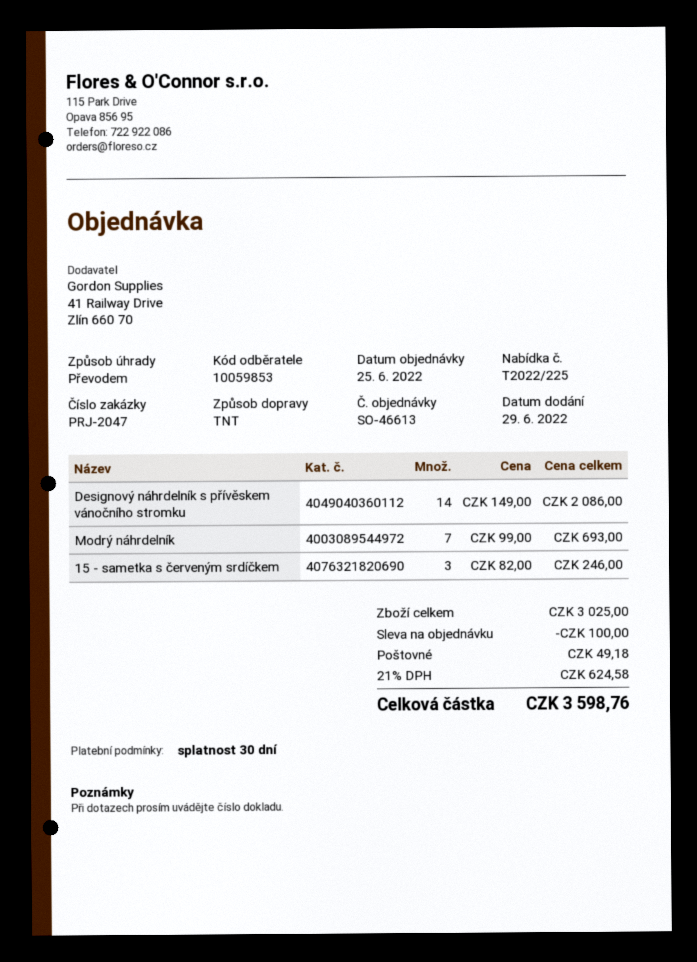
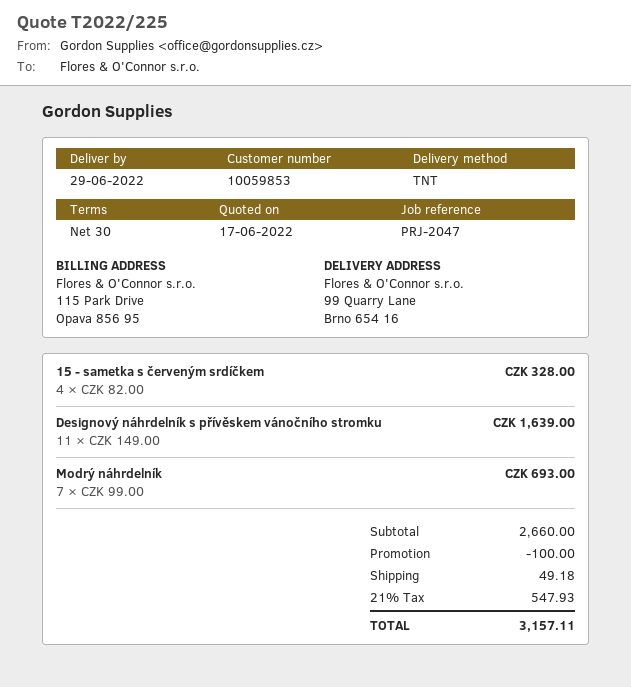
Designový náhrdelník s přívěskem vánočního stromku: 14 x 149.00 = 2086.00 -> 11 x 149.00 = 1639.00
15 - sametka s červeným srdíčkem: 3 x 82.00 = 246.00 -> 4 x 82.00 = 328.00
subtotal: 3025.00 -> 2660.00
tax: 21% = 624.58 -> 21% = 547.93
total: 3598.76 -> 3157.11

